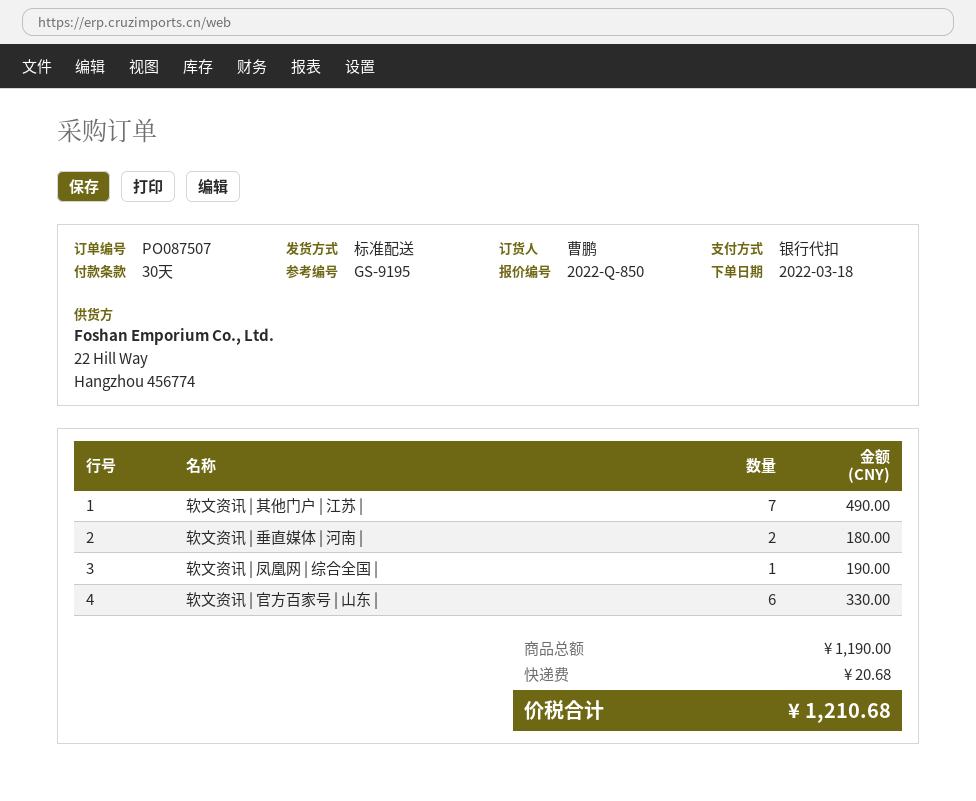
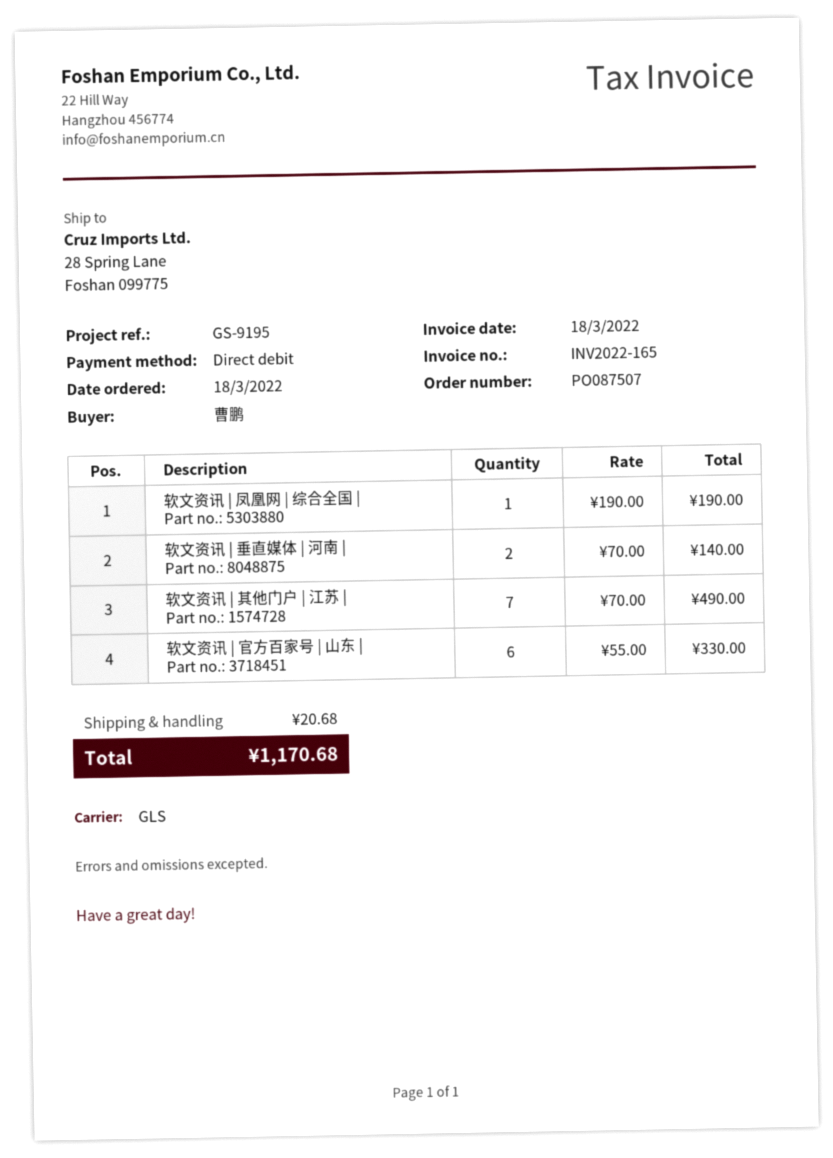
shipping method: standard -> GLS
软文资讯 | 垂直媒体 | 河南 |: 2 for 180.00 -> 2 for 140.00
total: 1210.68 -> 1170.68

